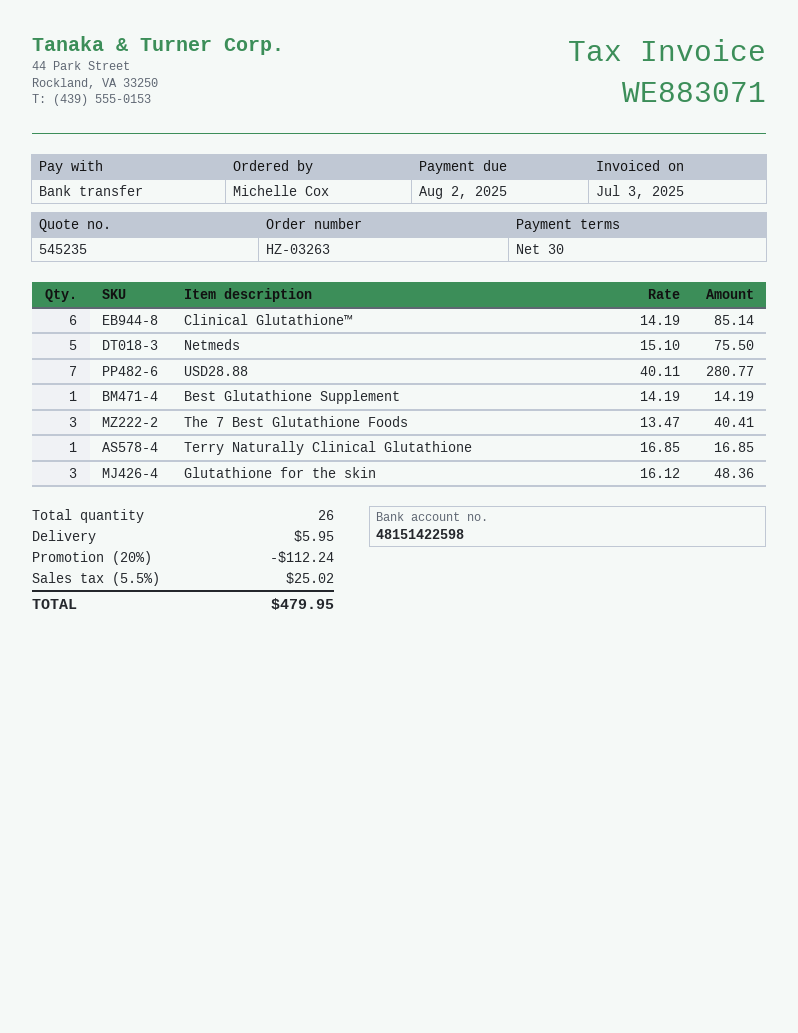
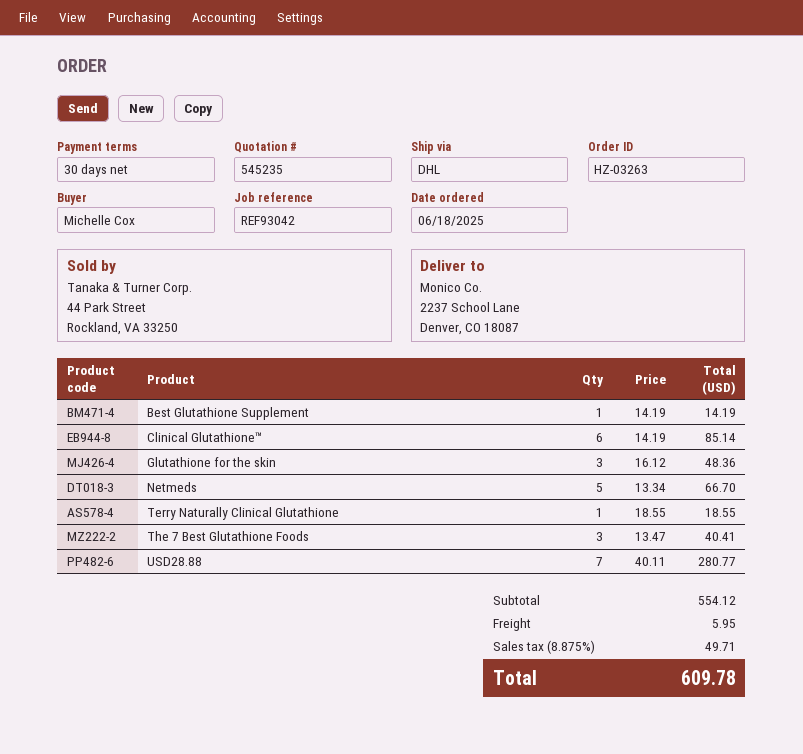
Netmeds: 5 x 15.10 = 75.50 -> 5 x 13.34 = 66.70
Terry Naturally Clinical Glutathione: 1 x 16.85 = 16.85 -> 1 x 18.55 = 18.55
discount: 20% = 112.24 -> none
tax: 5.5% = 25.02 -> 8.875% = 49.71
total: 479.95 -> 609.78

